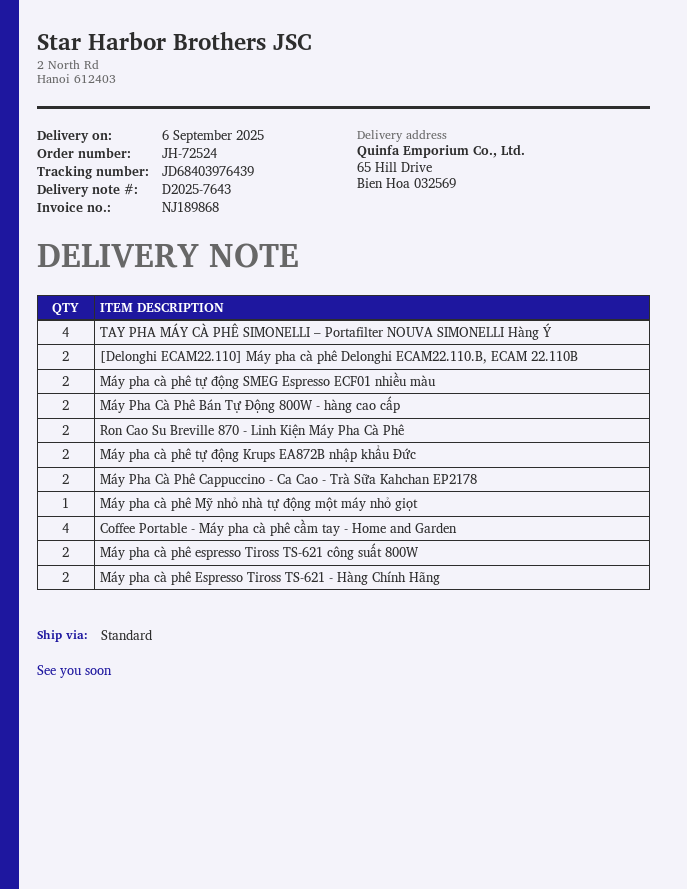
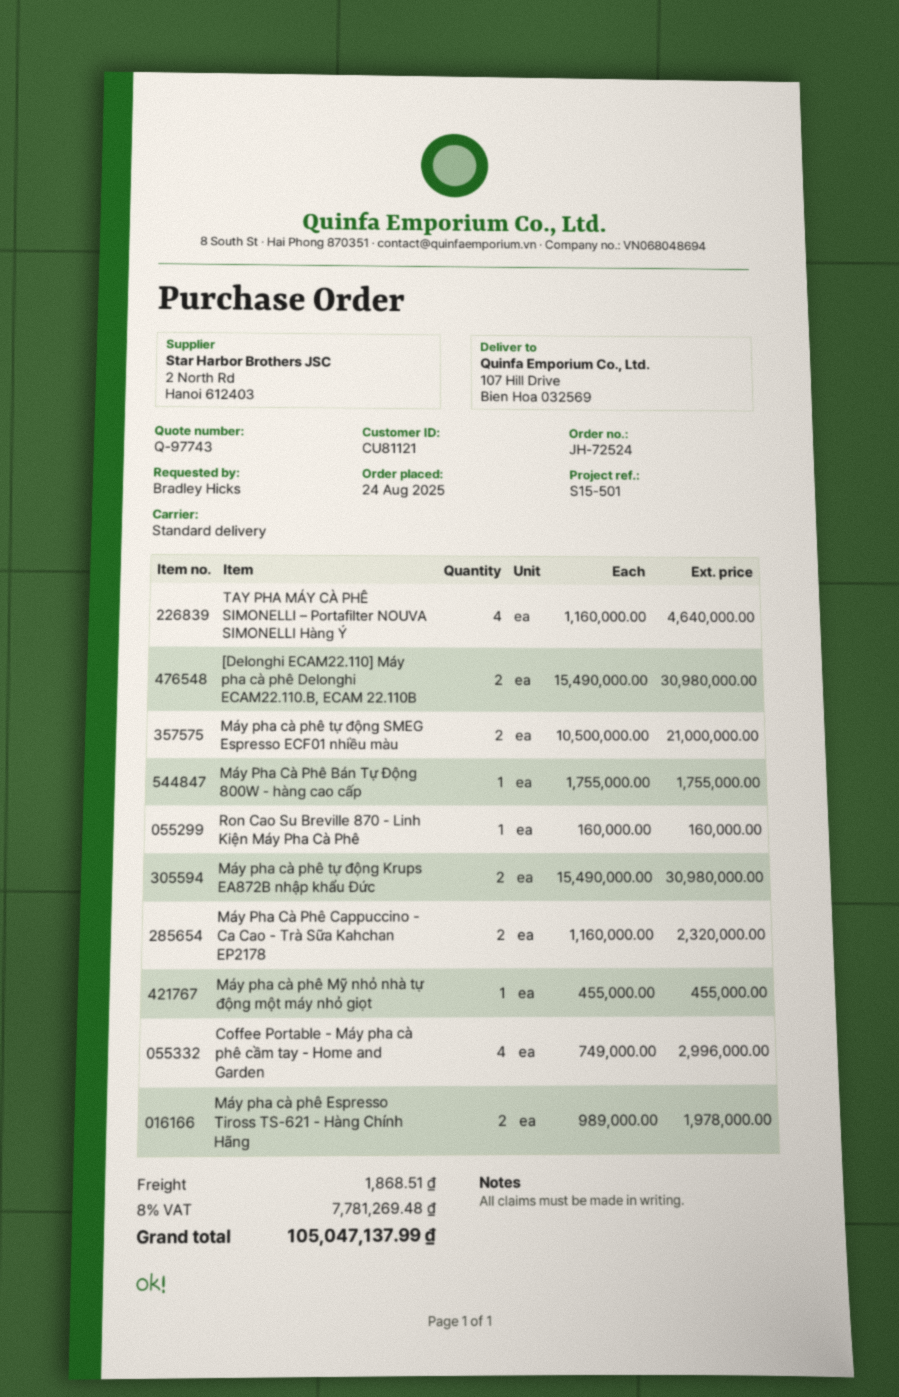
ship to: 65 Hill Drive, Bien Hoa 032569 -> 107 Hill Drive, Bien Hoa 032569
Máy Pha Cà Phê Bán Tự Động 800W - hàng cao cấp: 2 -> 1
Ron Cao Su Breville 870 - Linh Kiện Máy Pha Cà Phê: 2 -> 1
Máy pha cà phê espresso Tiross TS-621 công suất 800W: 2 -> none

